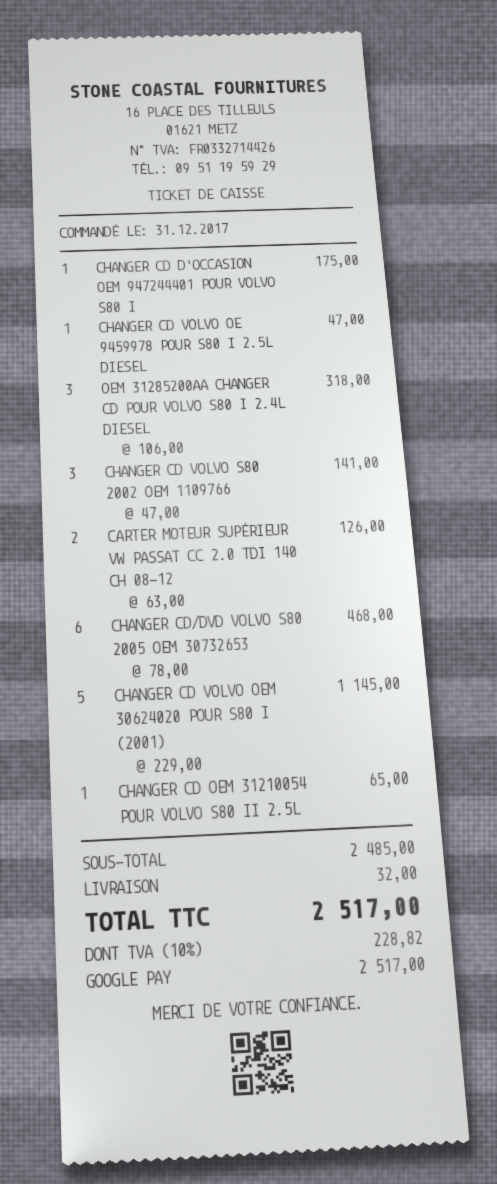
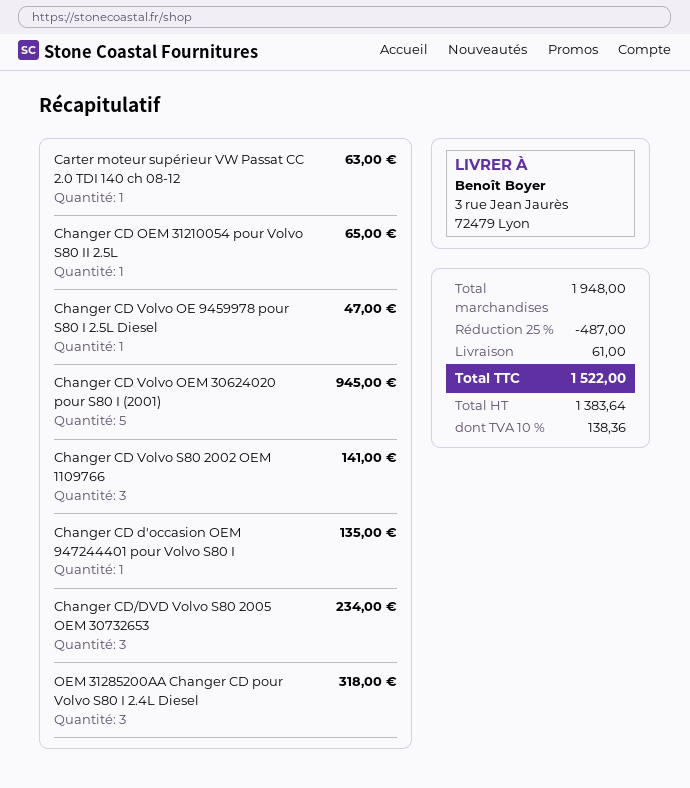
CHANGER CD D'OCCASION OEM 947244401 POUR VOLVO S80 I: 1 for 175.00 -> 1 for 135.00
CARTER MOTEUR SUPÉRIEUR VW PASSAT CC 2.0 TDI 140 CH 08-12: 2 for 126.00 -> 1 for 63.00
CHANGER CD/DVD VOLVO S80 2005 OEM 30732653: 6 for 468.00 -> 3 for 234.00
CHANGER CD VOLVO OEM 30624020 POUR S80 I (2001): 5 for 1145.00 -> 5 for 945.00
subtotal: 2485.00 -> 1948.00
discount: none -> 25% = 487.00
shipping: 32.00 -> 61.00
tax: 10% = 228.82 -> 10% = 138.36
total: 2517.00 -> 1522.00

